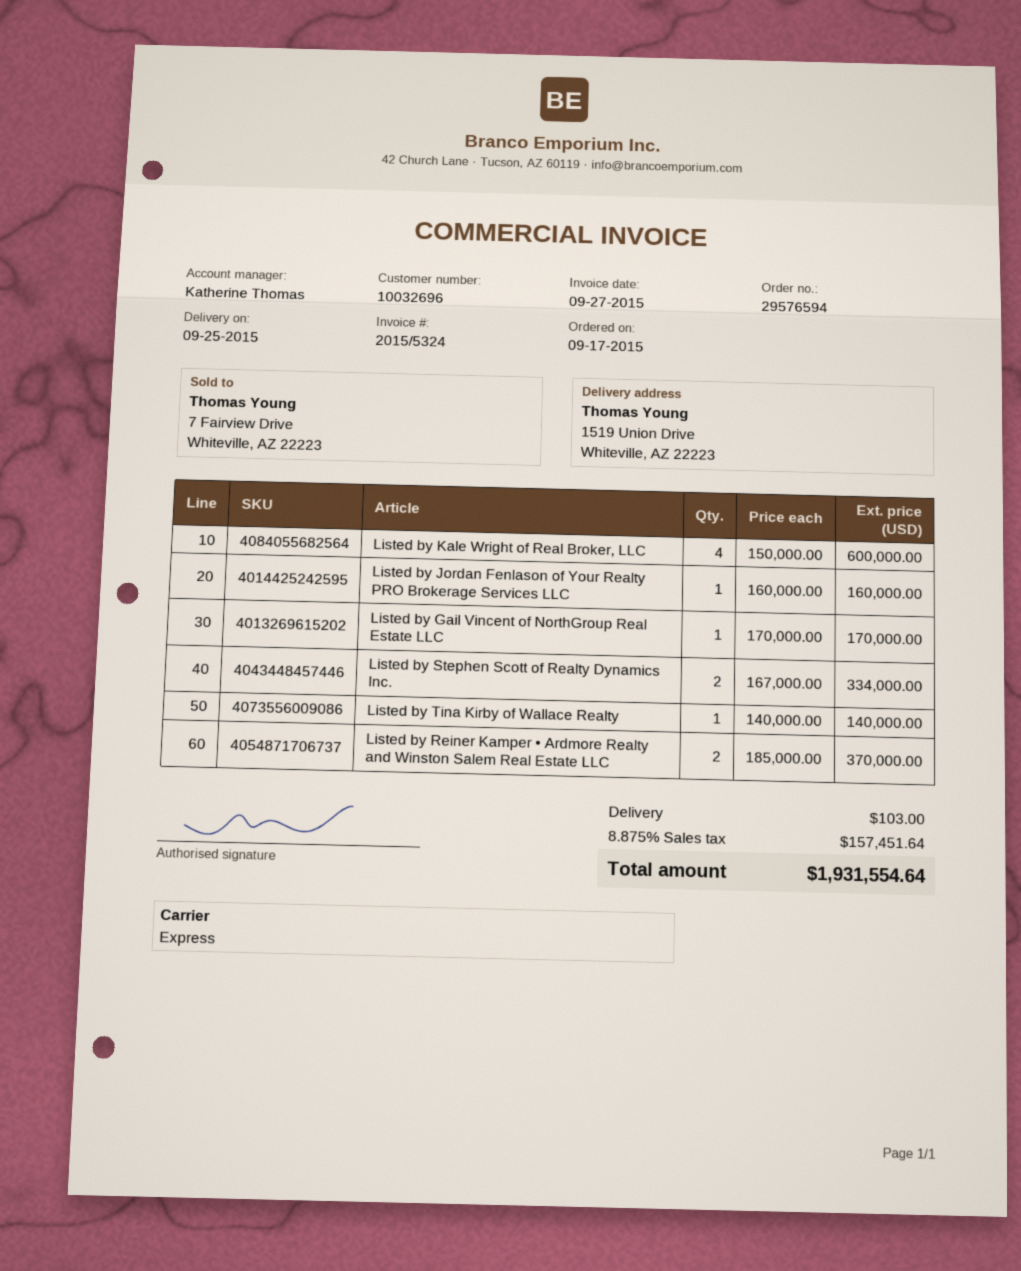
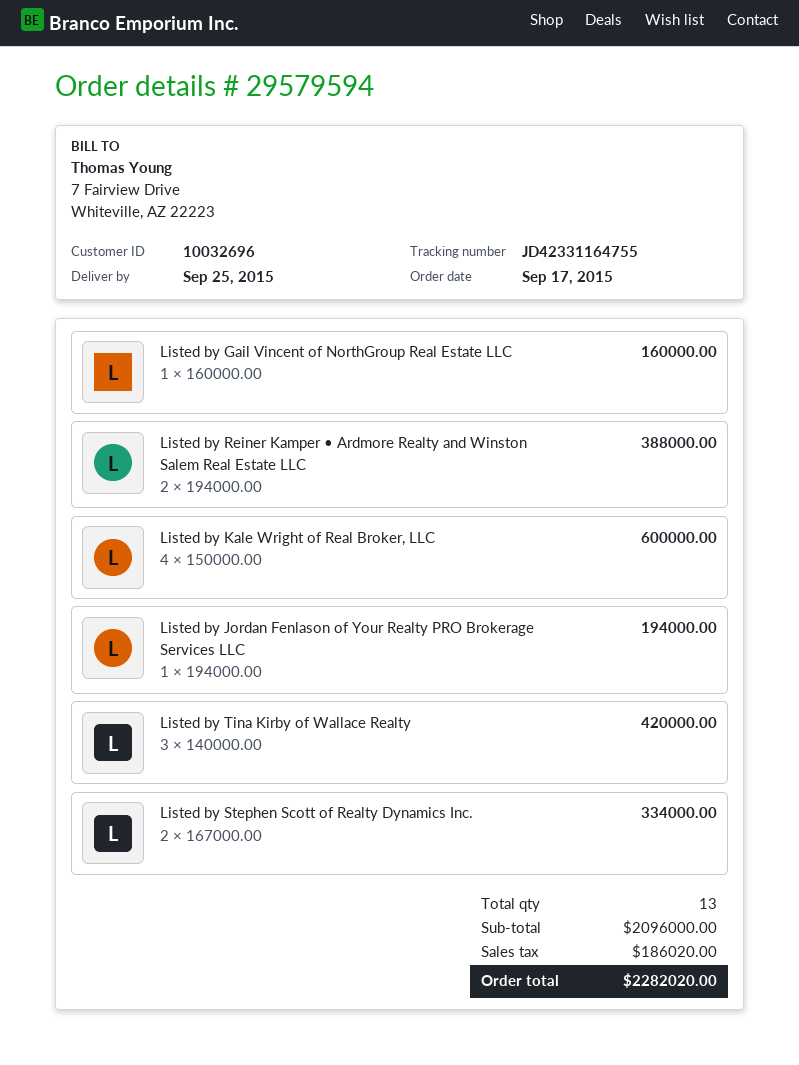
order number: 29576594 -> 29579594
Listed by Jordan Fenlason of Your Realty PRO Brokerage Services LLC: 1 x 160000.00 = 160000.00 -> 1 x 194000.00 = 194000.00
Listed by Gail Vincent of NorthGroup Real Estate LLC: 1 x 170000.00 = 170000.00 -> 1 x 160000.00 = 160000.00
Listed by Tina Kirby of Wallace Realty: 1 x 140000.00 = 140000.00 -> 3 x 140000.00 = 420000.00
Listed by Reiner Kamper • Ardmore Realty and Winston Salem Real Estate LLC: 2 x 185000.00 = 370000.00 -> 2 x 194000.00 = 388000.00
shipping: 103.00 -> none
tax: 157451.64 -> 186020.00
total: 1931554.64 -> 2282020.00

